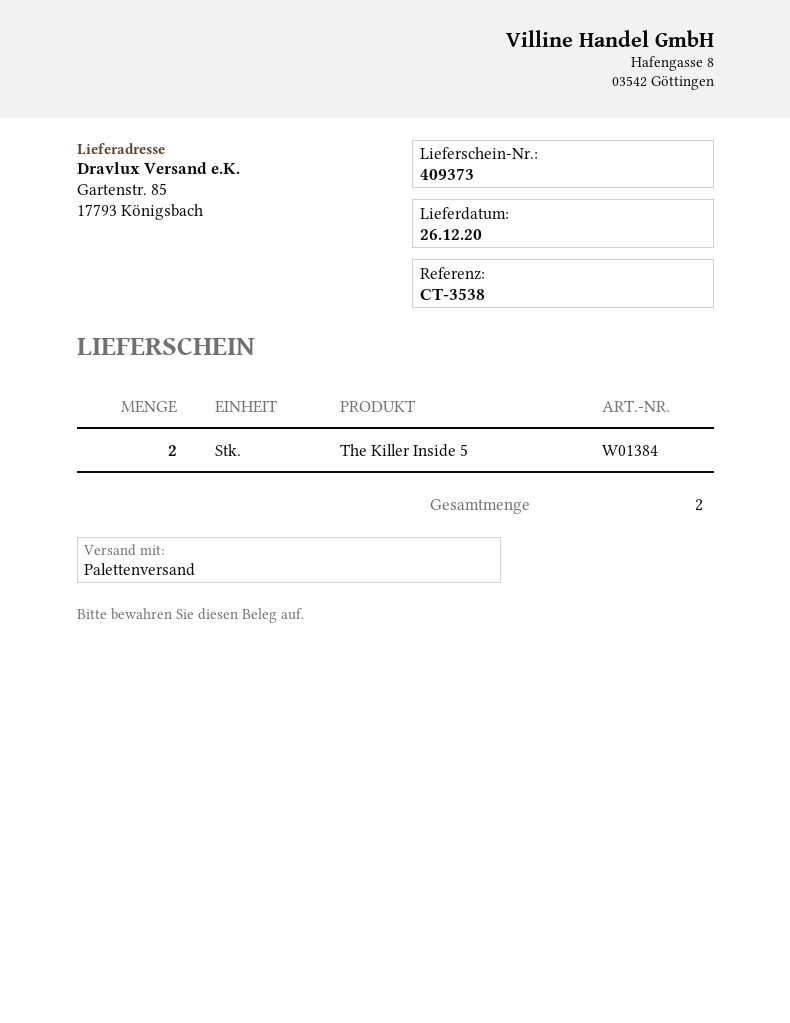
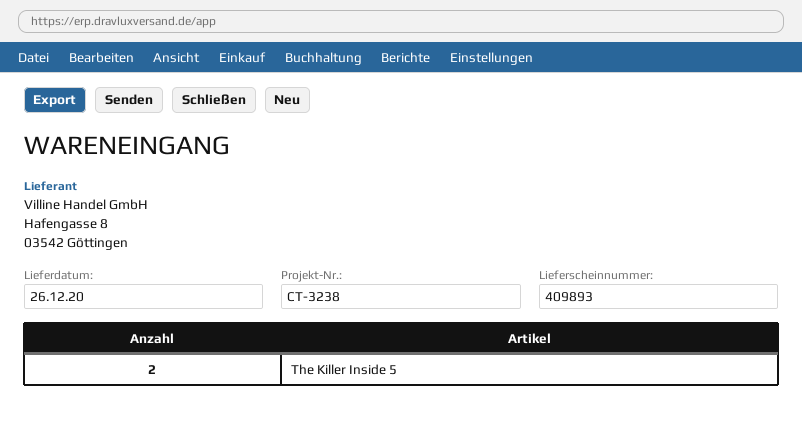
delivery note number: 409373 -> 409893
reference: CT-3538 -> CT-3238

